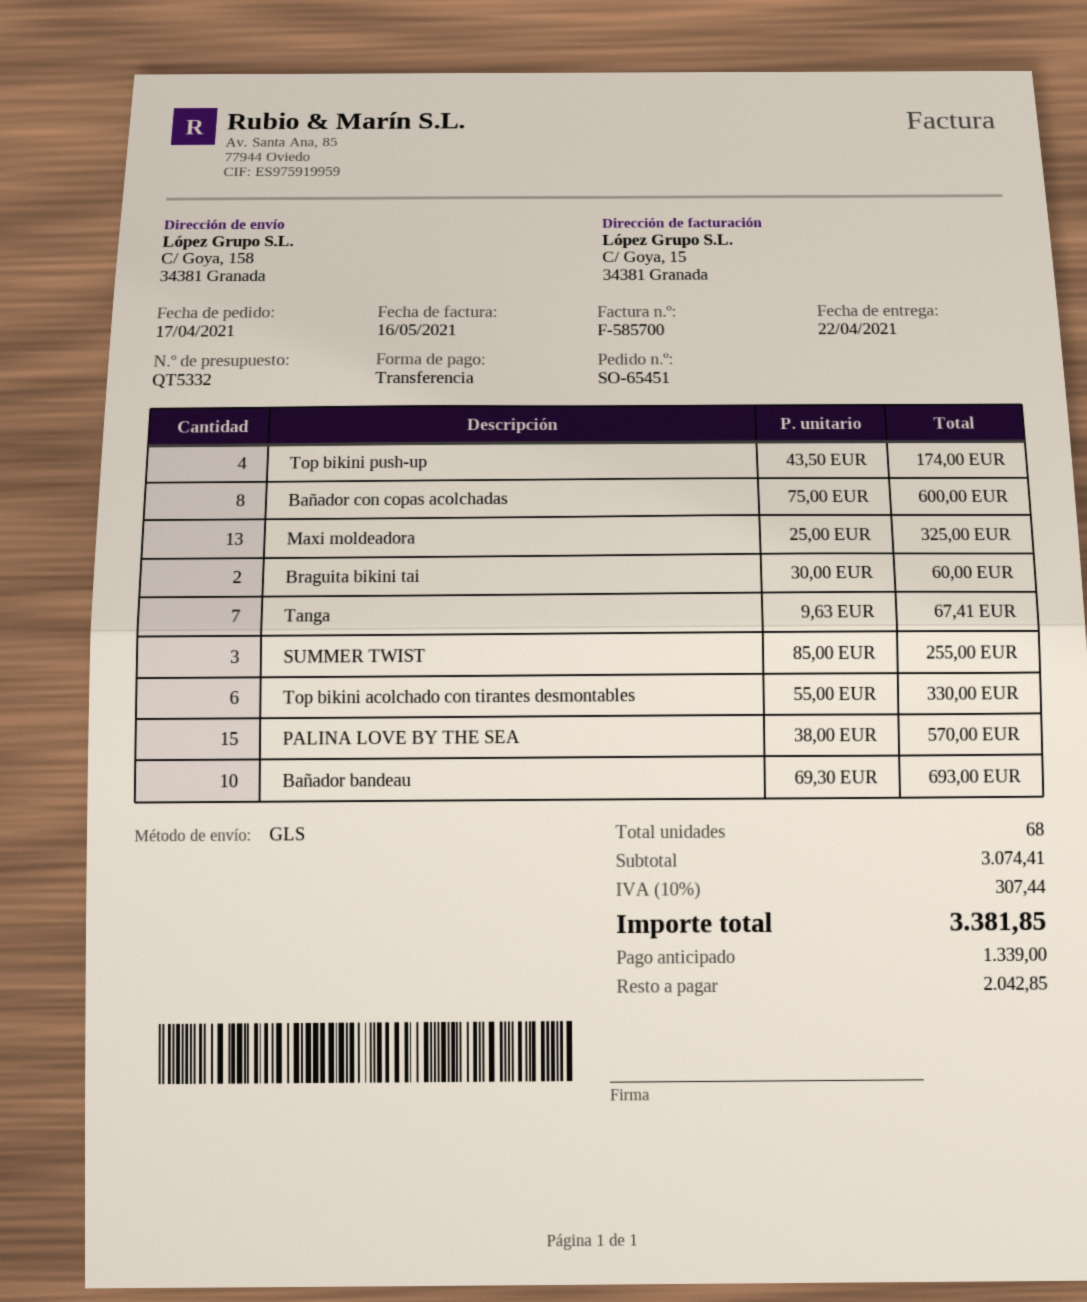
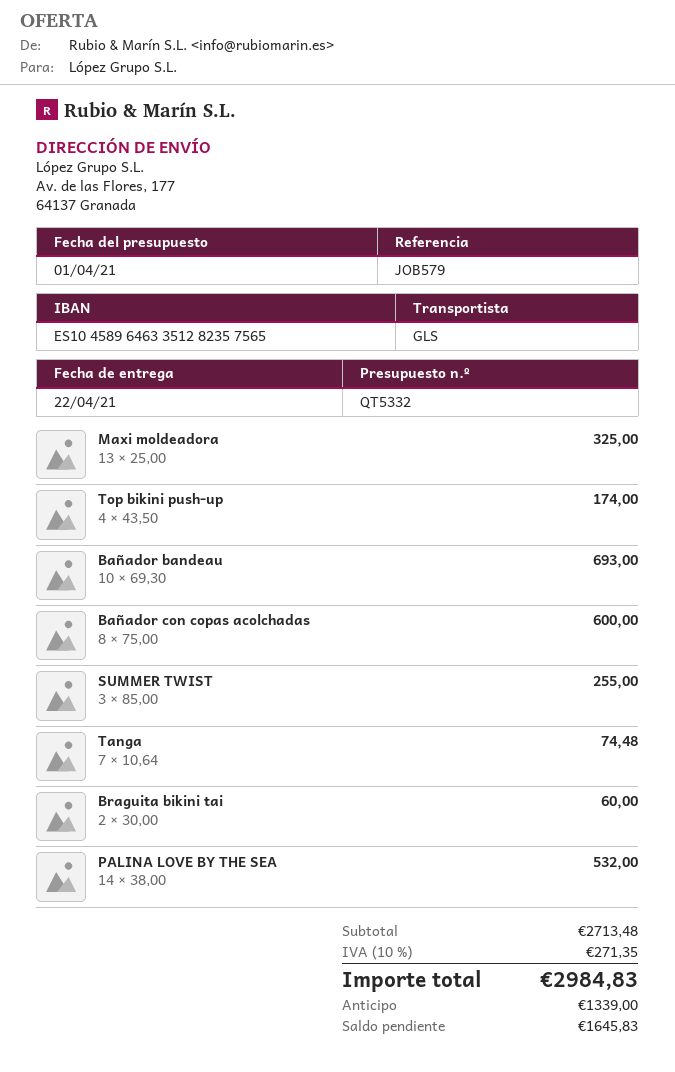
ship to: C/ Goya, 158, 34381 Granada -> Av. de las Flores, 177, 64137 Granada
Tanga: 7 x 9.63 = 67.41 -> 7 x 10.64 = 74.48
Top bikini acolchado con tirantes desmontables: 6 x 55.00 = 330.00 -> none
PALINA LOVE BY THE SEA: 15 x 38.00 = 570.00 -> 14 x 38.00 = 532.00
subtotal: 3074.41 -> 2713.48
tax: 10% = 307.44 -> 10% = 271.35
total: 3381.85 -> 2984.83
balance: 2042.85 -> 1645.83

